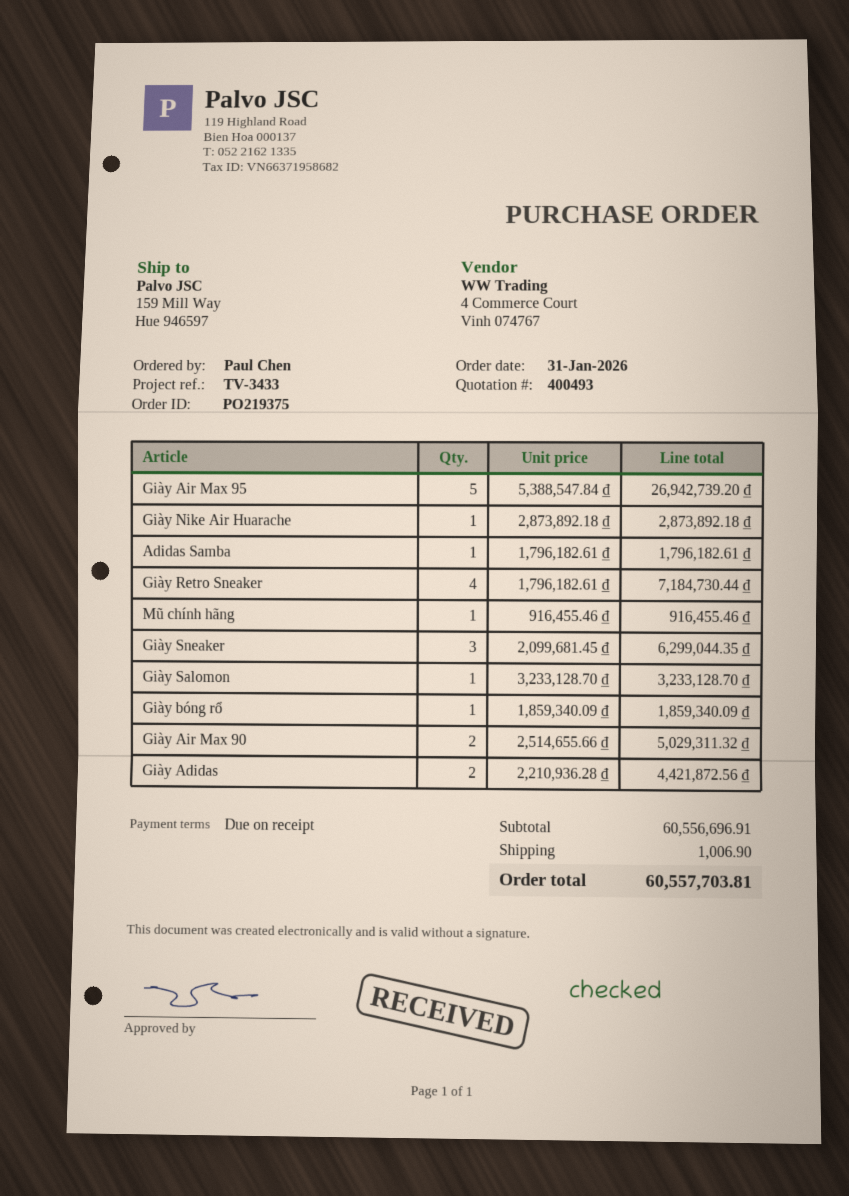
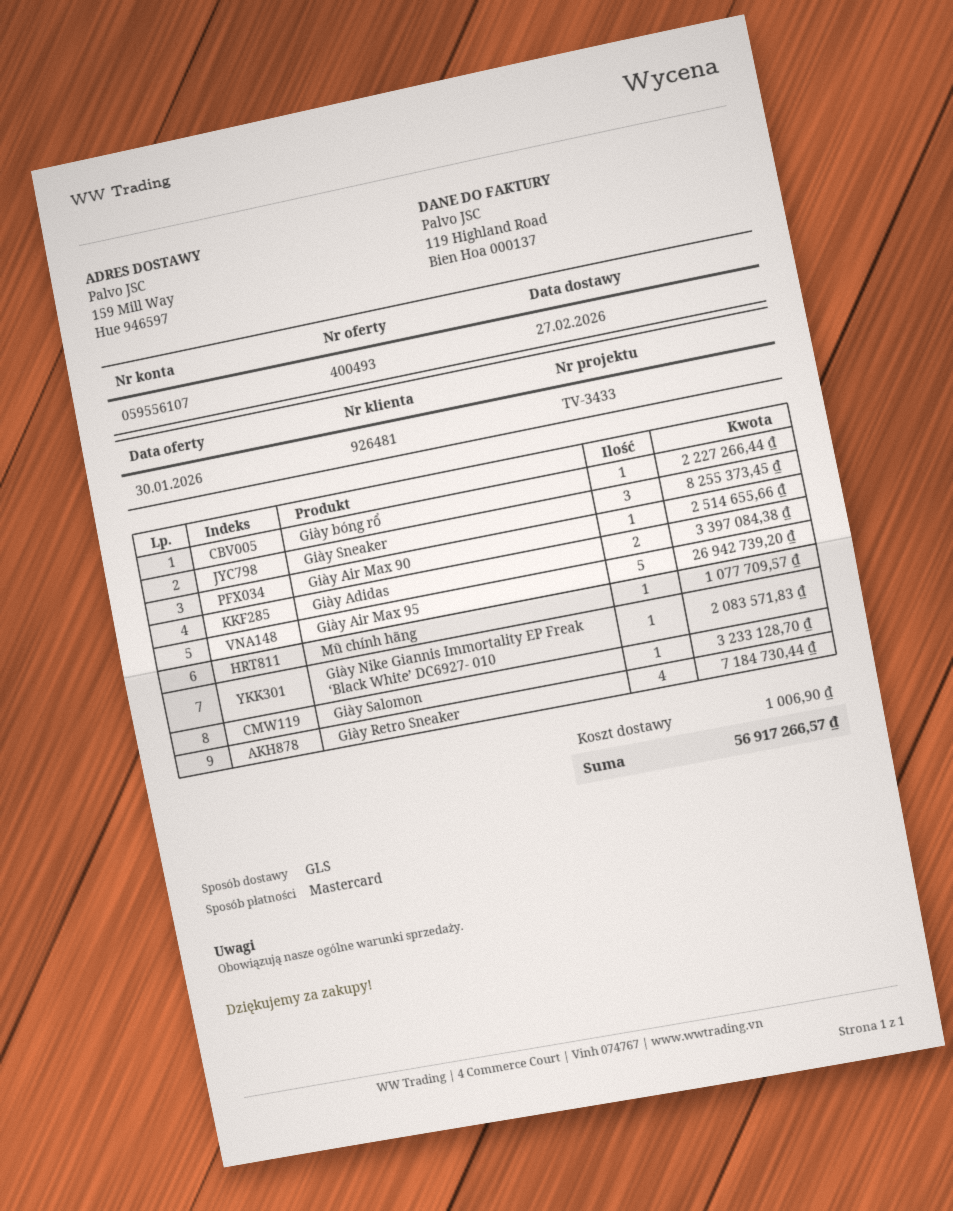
Giày Nike Air Huarache: 1 for 2873892.18 -> none
Adidas Samba: 1 for 1796182.61 -> none
Mũ chính hãng: 1 for 916455.46 -> 1 for 1077709.57
Giày Sneaker: 3 for 6299044.35 -> 3 for 8255373.45
Giày bóng rổ: 1 for 1859340.09 -> 1 for 2227266.44
Giày Air Max 90: 2 for 5029311.32 -> 1 for 2514655.66
Giày Adidas: 2 for 4421872.56 -> 2 for 3397084.38
Giày Nike Giannis Immortality EP Freak ‘Black White’ DC6927- 010: none -> 1 for 2083571.83
total: 60557703.81 -> 56917266.57

